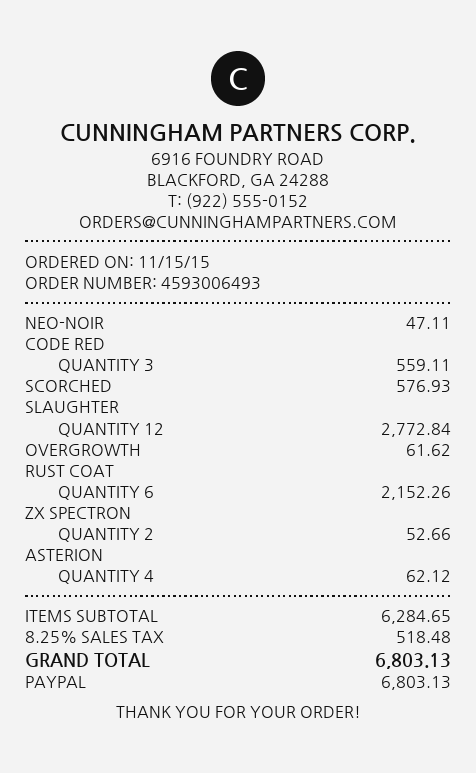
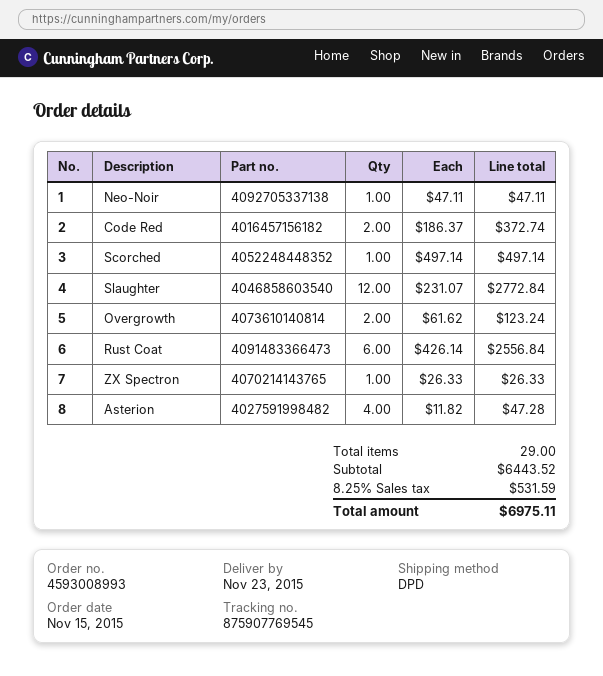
order number: 4593006493 -> 4593008993
CODE RED: 3 for 559.11 -> 2 for 372.74
SCORCHED: 1 for 576.93 -> 1 for 497.14
OVERGROWTH: 1 for 61.62 -> 2 for 123.24
RUST COAT: 6 for 2152.26 -> 6 for 2556.84
ZX SPECTRON: 2 for 52.66 -> 1 for 26.33
ASTERION: 4 for 62.12 -> 4 for 47.28
subtotal: 6284.65 -> 6443.52
tax: 8.25% = 518.48 -> 8.25% = 531.59
total: 6803.13 -> 6975.11

